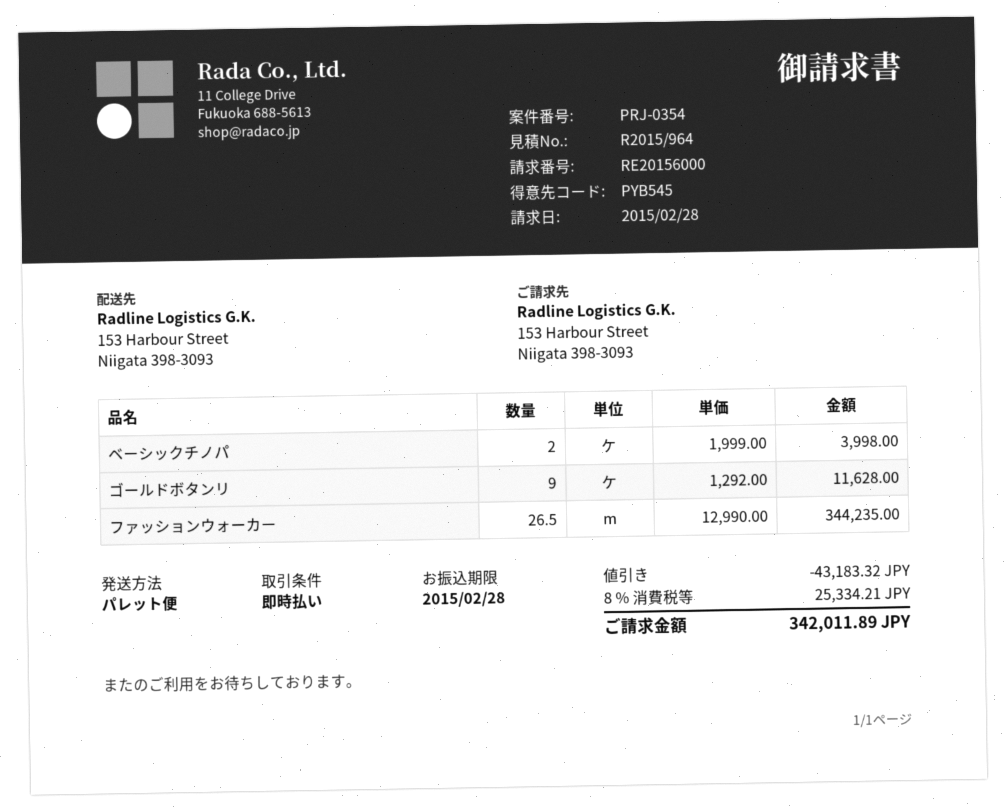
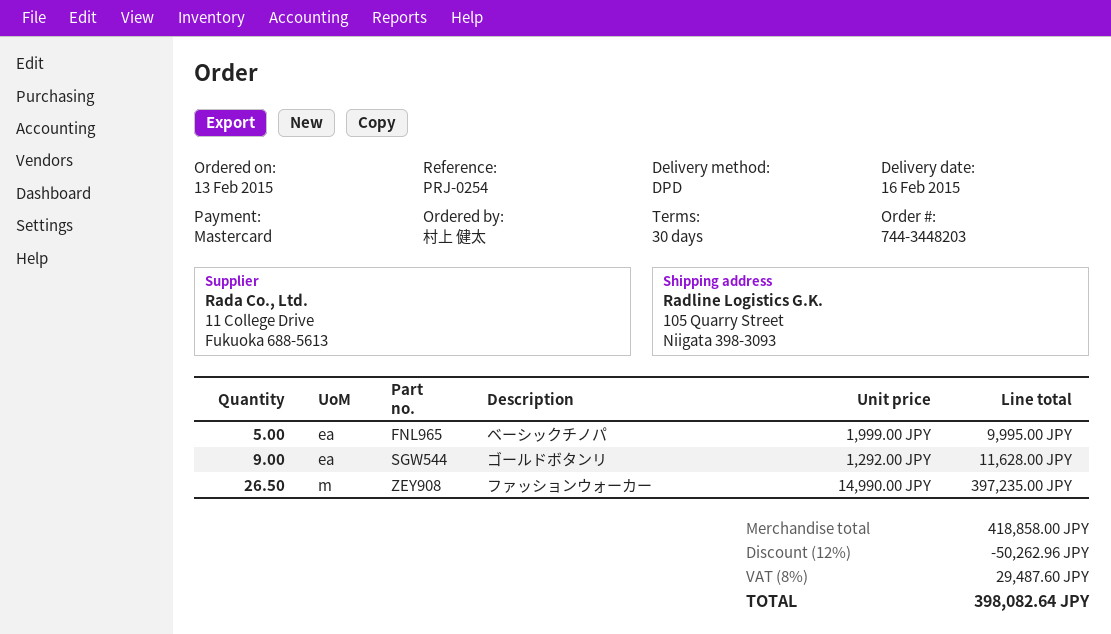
payment terms: on receipt -> 30 days
reference: PRJ-0354 -> PRJ-0254
shipping method: pallet freight -> DPD
ship to: 153 Harbour Street, Niigata 398-3093 -> 105 Quarry Street, Niigata 398-3093
ベーシックチノパ: 2 x 1999.00 = 3998.00 -> 5 x 1999.00 = 9995.00
ファッションウォーカー: 26.5 x 12990.00 = 344235.00 -> 26.5 x 14990.00 = 397235.00
discount: 43183.32 -> 50262.96
tax: 8% = 25334.21 -> 8% = 29487.60
total: 342011.89 -> 398082.64

